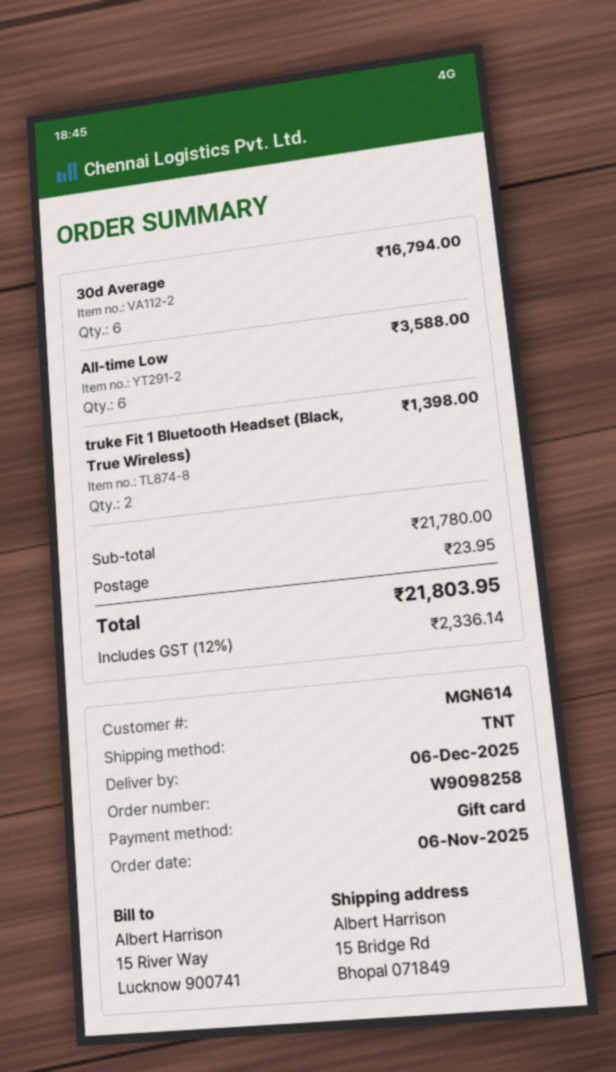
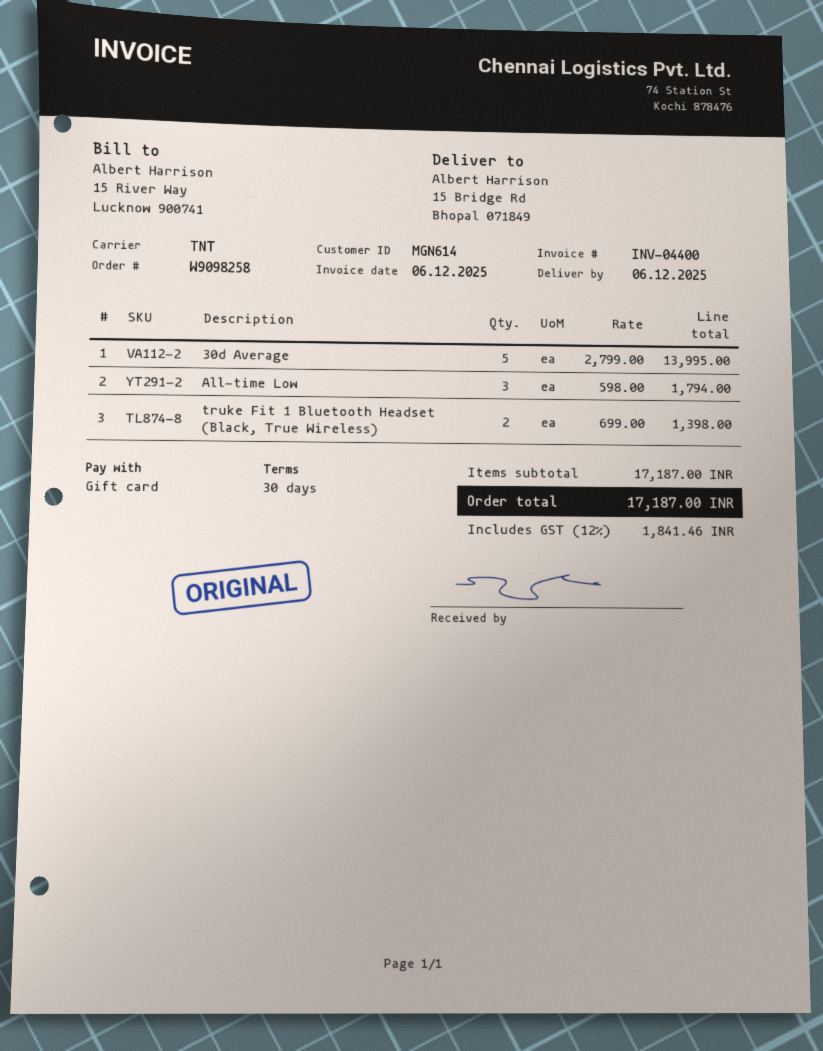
30d Average: 6 for 16794.00 -> 5 for 13995.00
All-time Low: 6 for 3588.00 -> 3 for 1794.00
subtotal: 21780.00 -> 17187.00
shipping: 23.95 -> none
tax: 12% = 2336.14 -> 12% = 1841.46
total: 21803.95 -> 17187.00

